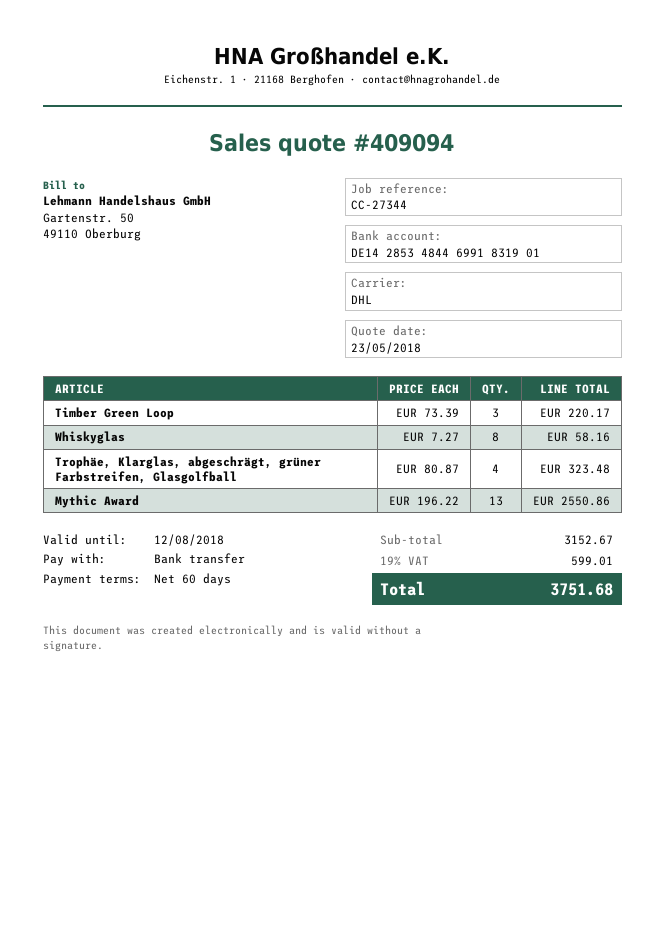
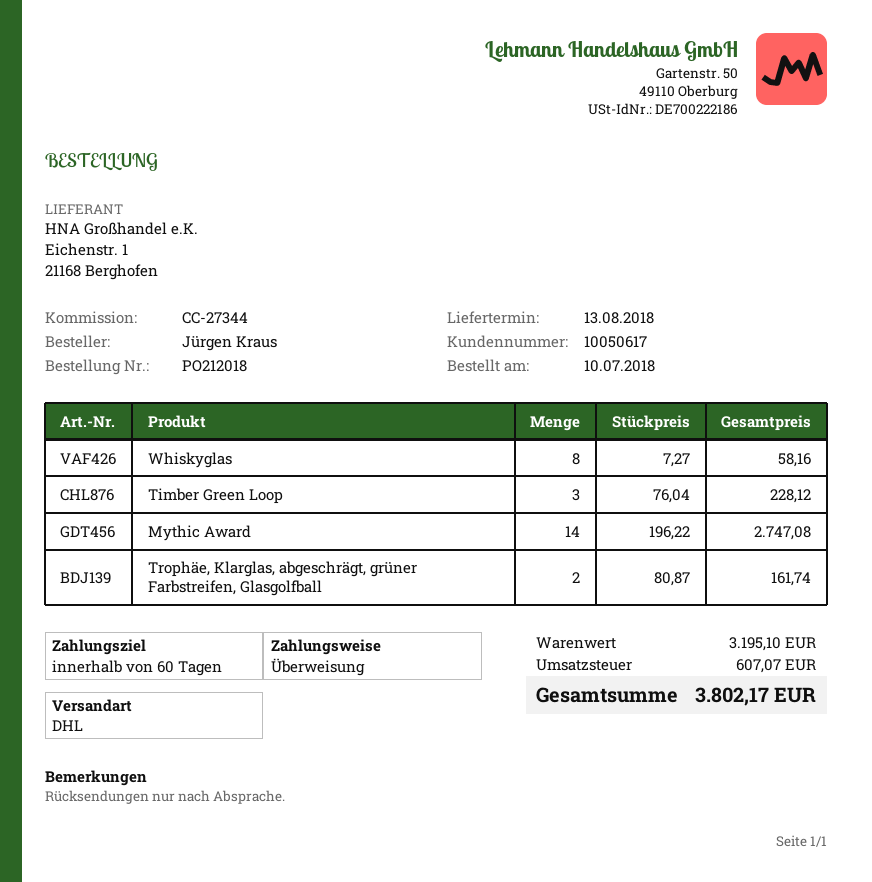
Timber Green Loop: 3 x 73.39 = 220.17 -> 3 x 76.04 = 228.12
Trophäe, Klarglas, abgeschrägt, grüner Farbstreifen, Glasgolfball: 4 x 80.87 = 323.48 -> 2 x 80.87 = 161.74
Mythic Award: 13 x 196.22 = 2550.86 -> 14 x 196.22 = 2747.08
subtotal: 3152.67 -> 3195.10
tax: 599.01 -> 607.07
total: 3751.68 -> 3802.17

